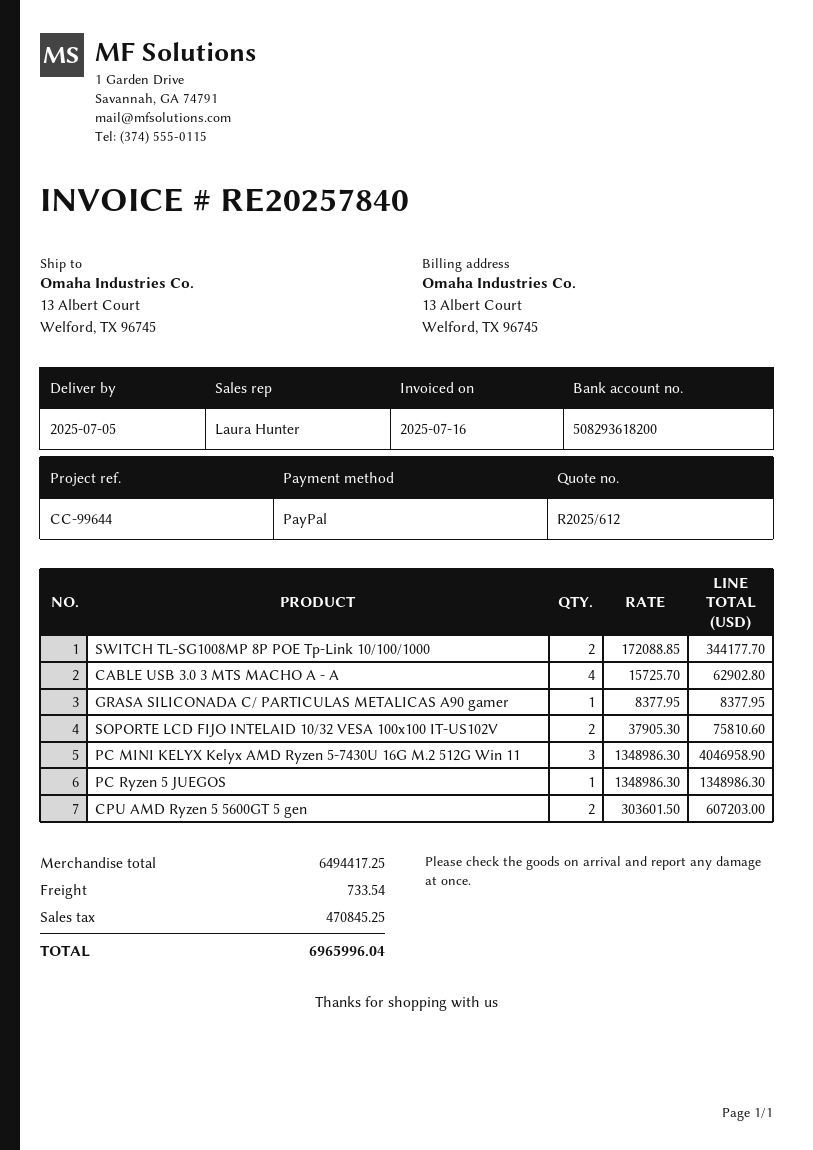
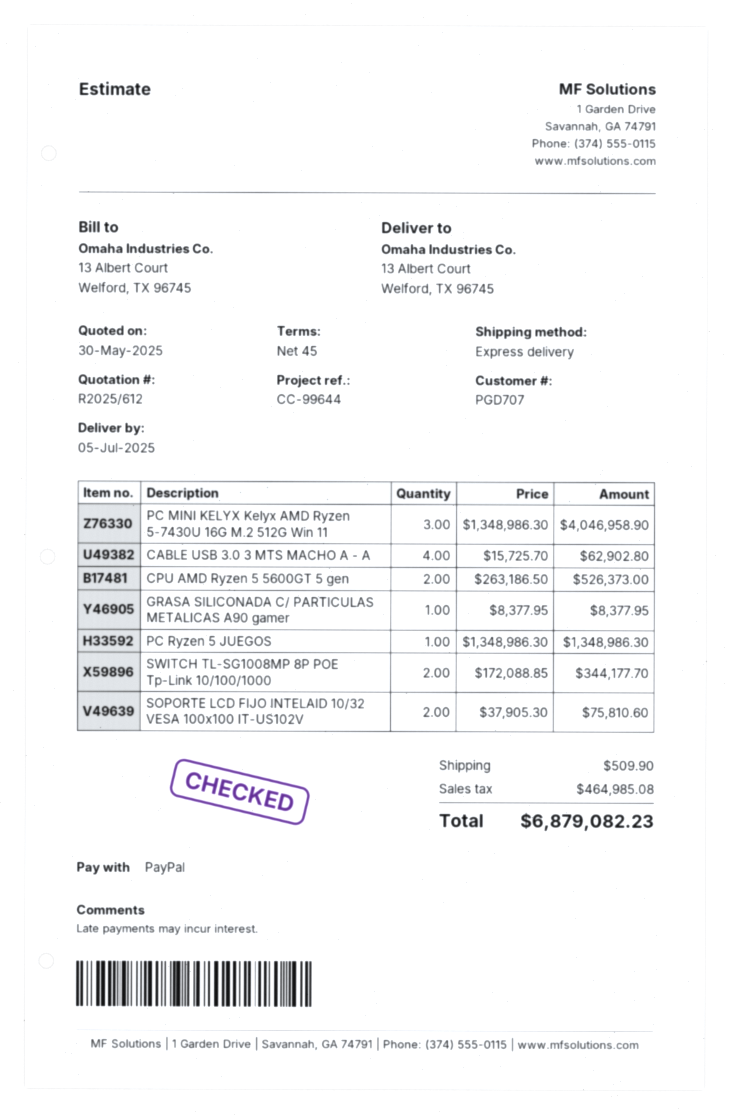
CPU AMD Ryzen 5 5600GT 5 gen: 2 x 303601.50 = 607203.00 -> 2 x 263186.50 = 526373.00
shipping: 733.54 -> 509.90
tax: 470845.25 -> 464985.08
total: 6965996.04 -> 6879082.23

